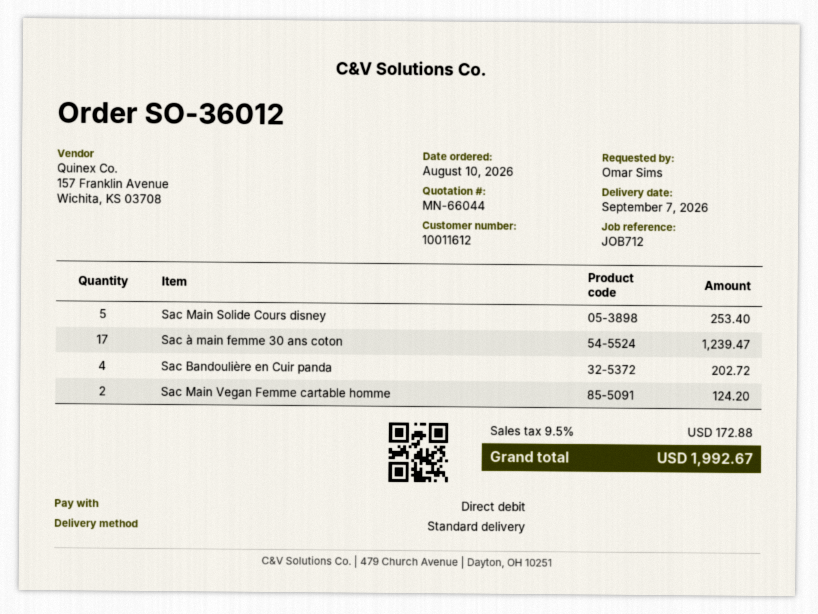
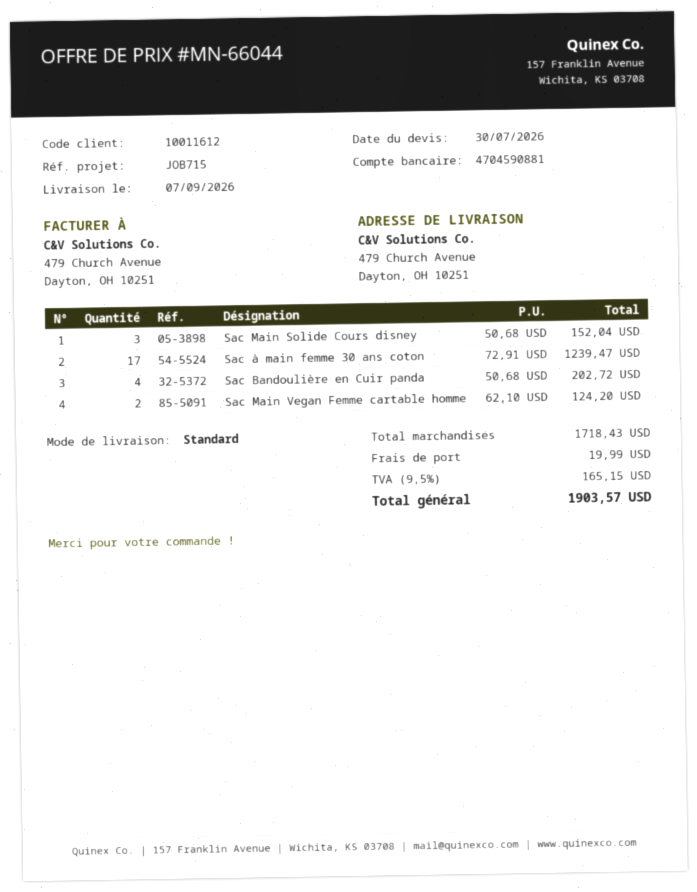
reference: JOB712 -> JOB715
Sac Main Solide Cours disney: 5 for 253.40 -> 3 for 152.04
shipping: none -> 19.99
tax: 9.5% = 172.88 -> 9.5% = 165.15
total: 1992.67 -> 1903.57

